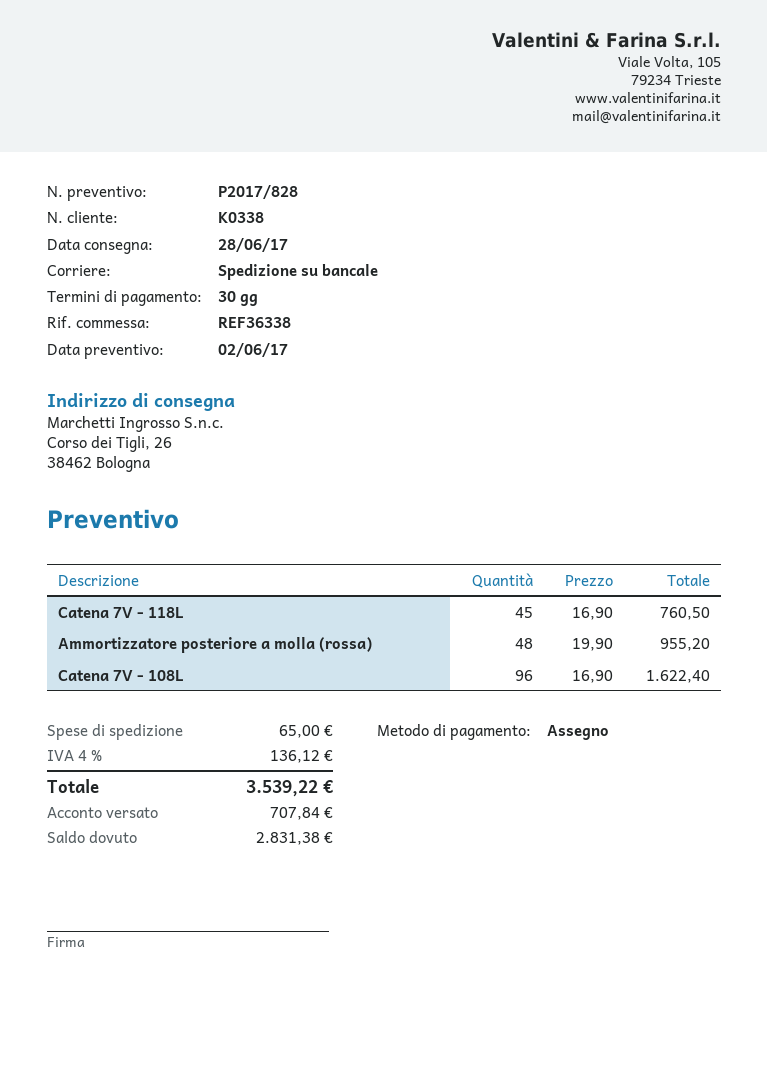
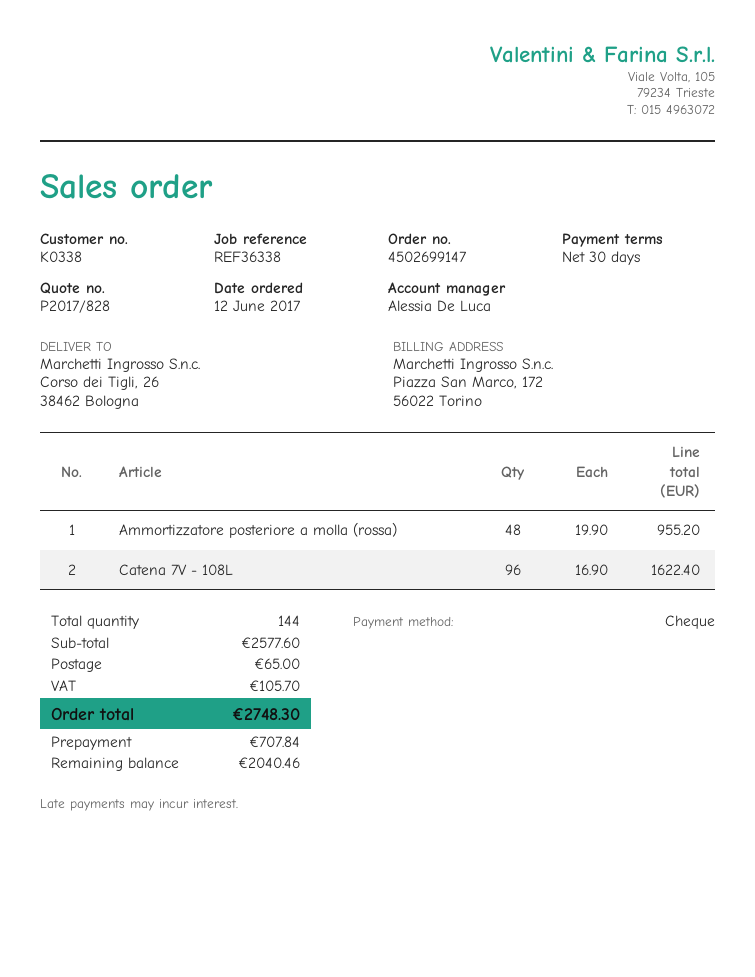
Catena 7V - 118L: 45 x 16.90 = 760.50 -> none
tax: 136.12 -> 105.70
total: 3539.22 -> 2748.30
balance: 2831.38 -> 2040.46

